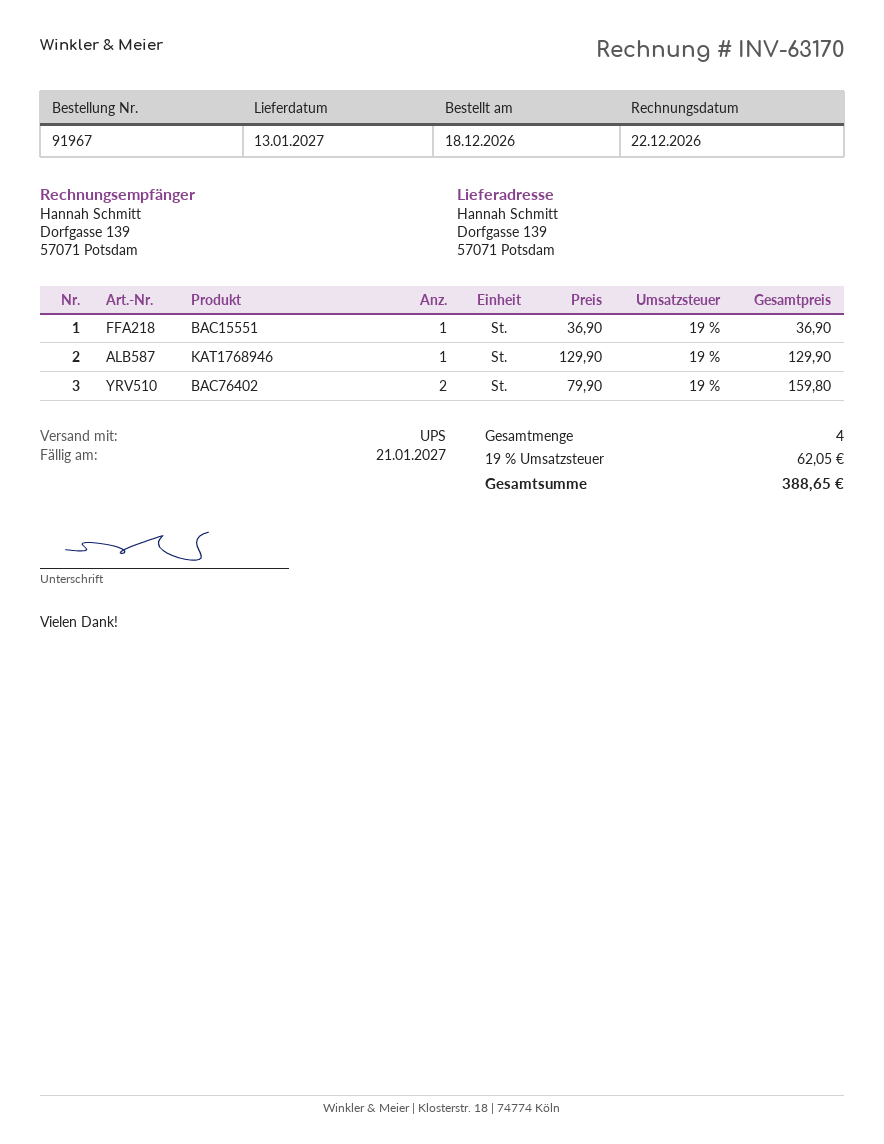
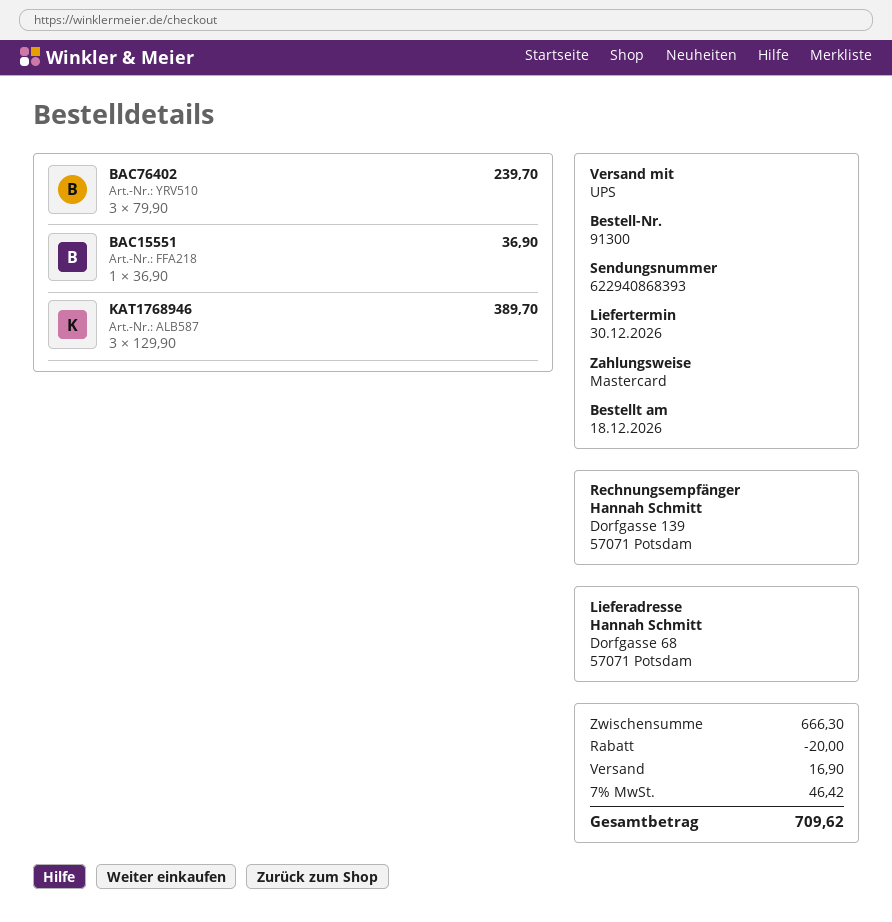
order number: 91967 -> 91300
delivery date: 2027-01-13 -> 2026-12-30
ship to: Dorfgasse 139, 57071 Potsdam -> Dorfgasse 68, 57071 Potsdam
KAT1768946: 1 x 129.90 = 129.90 -> 3 x 129.90 = 389.70
BAC76402: 2 x 79.90 = 159.80 -> 3 x 79.90 = 239.70
discount: none -> 20.00
shipping: none -> 16.90
tax: 19% = 62.05 -> 7% = 46.42
total: 388.65 -> 709.62

